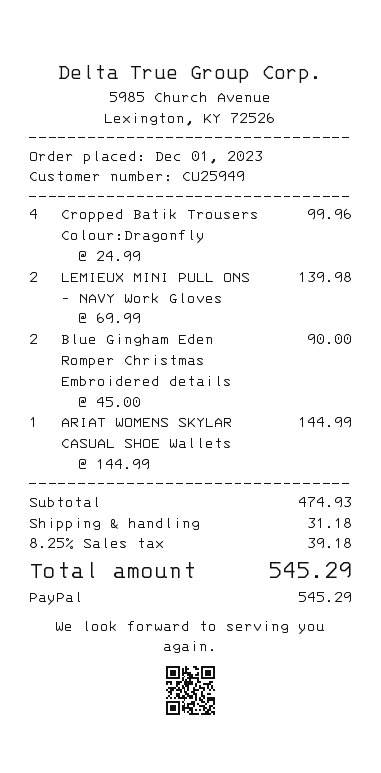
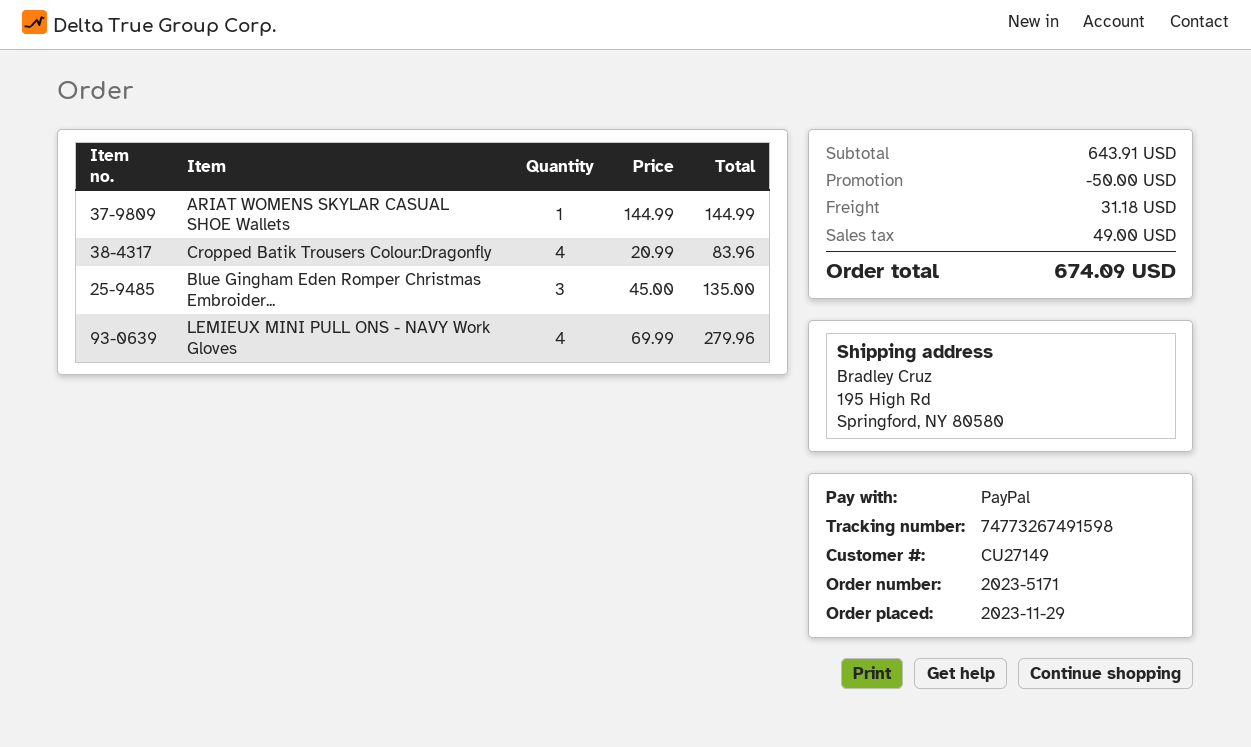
order date: 2023-12-01 -> 2023-11-29
customer number: CU25949 -> CU27149
Cropped Batik Trousers Colour:Dragonfly: 4 x 24.99 = 99.96 -> 4 x 20.99 = 83.96
LEMIEUX MINI PULL ONS - NAVY Work Gloves: 2 x 69.99 = 139.98 -> 4 x 69.99 = 279.96
Blue Gingham Eden Romper Christmas Embroidered details: 2 x 45.00 = 90.00 -> 3 x 45.00 = 135.00
subtotal: 474.93 -> 643.91
discount: none -> 50.00
tax: 39.18 -> 49.00
total: 545.29 -> 674.09

